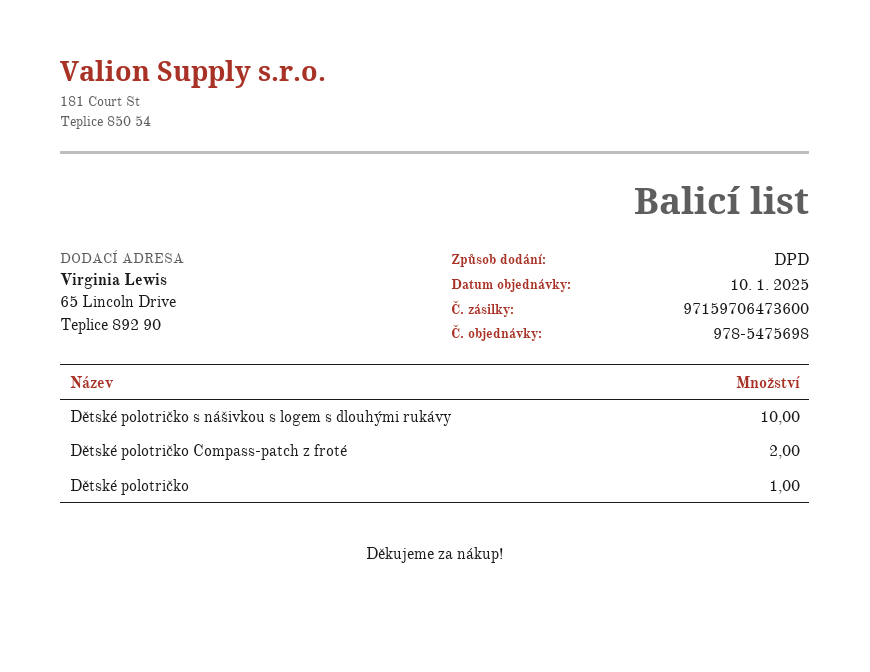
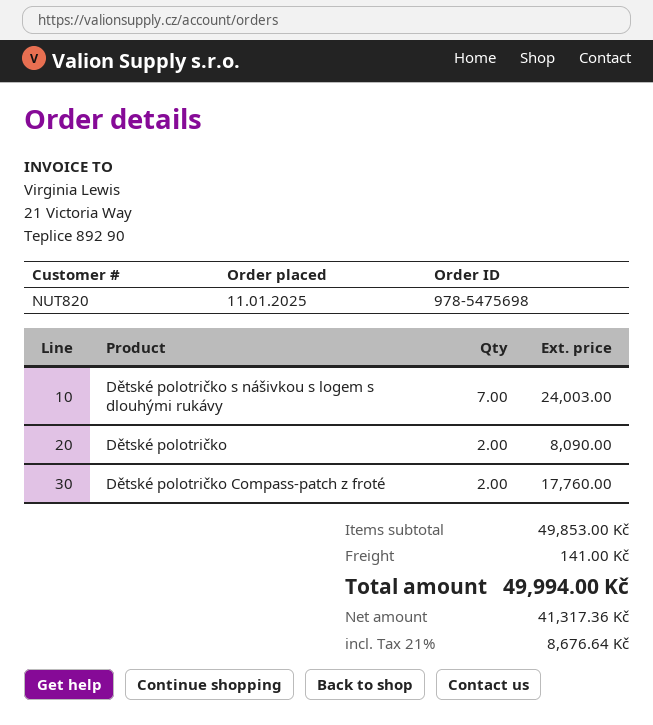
order date: 2025-01-10 -> 2025-01-11
Dětské polotričko s nášivkou s logem s dlouhými rukávy: 10 -> 7
Dětské polotričko: 1 -> 2

